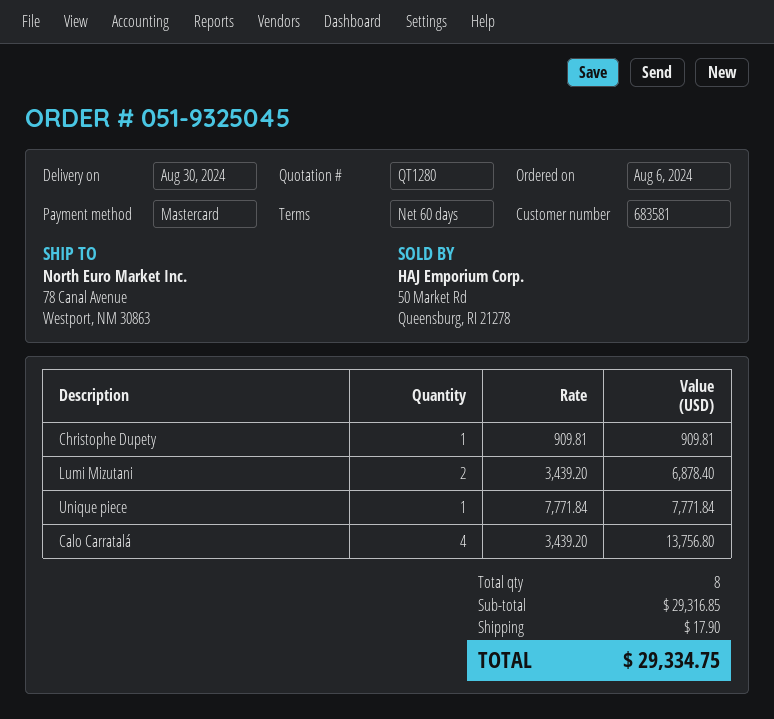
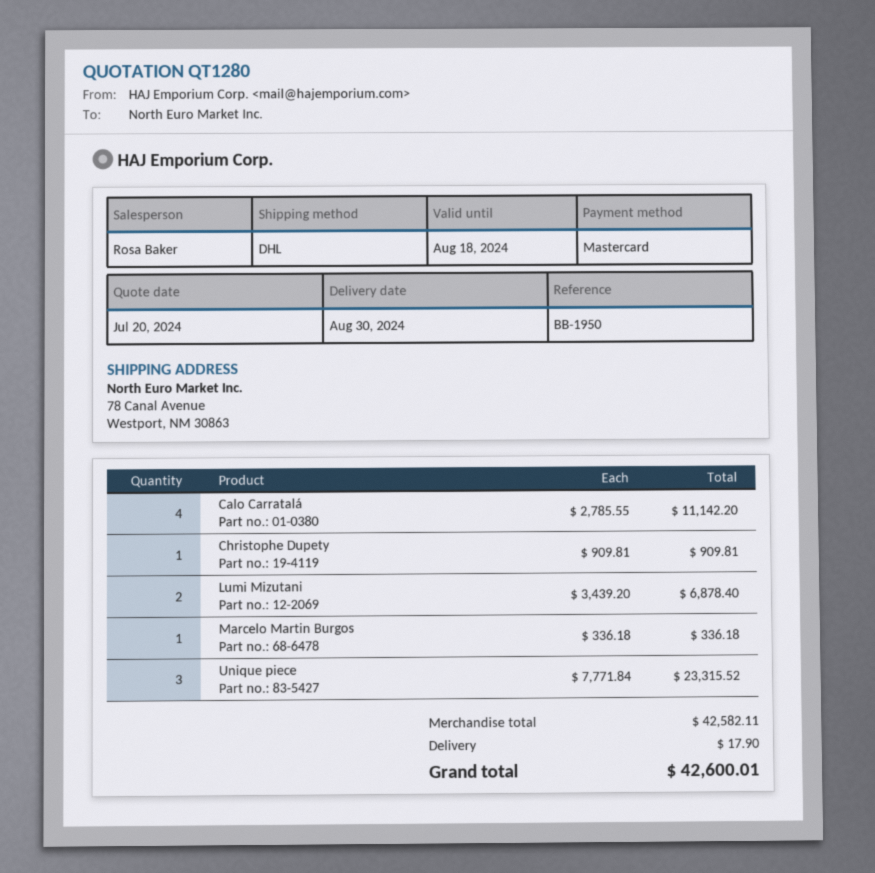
Unique piece: 1 x 7771.84 = 7771.84 -> 3 x 7771.84 = 23315.52
Calo Carratalá: 4 x 3439.20 = 13756.80 -> 4 x 2785.55 = 11142.20
Marcelo Martin Burgos: none -> 1 x 336.18 = 336.18
subtotal: 29316.85 -> 42582.11
total: 29334.75 -> 42600.01

